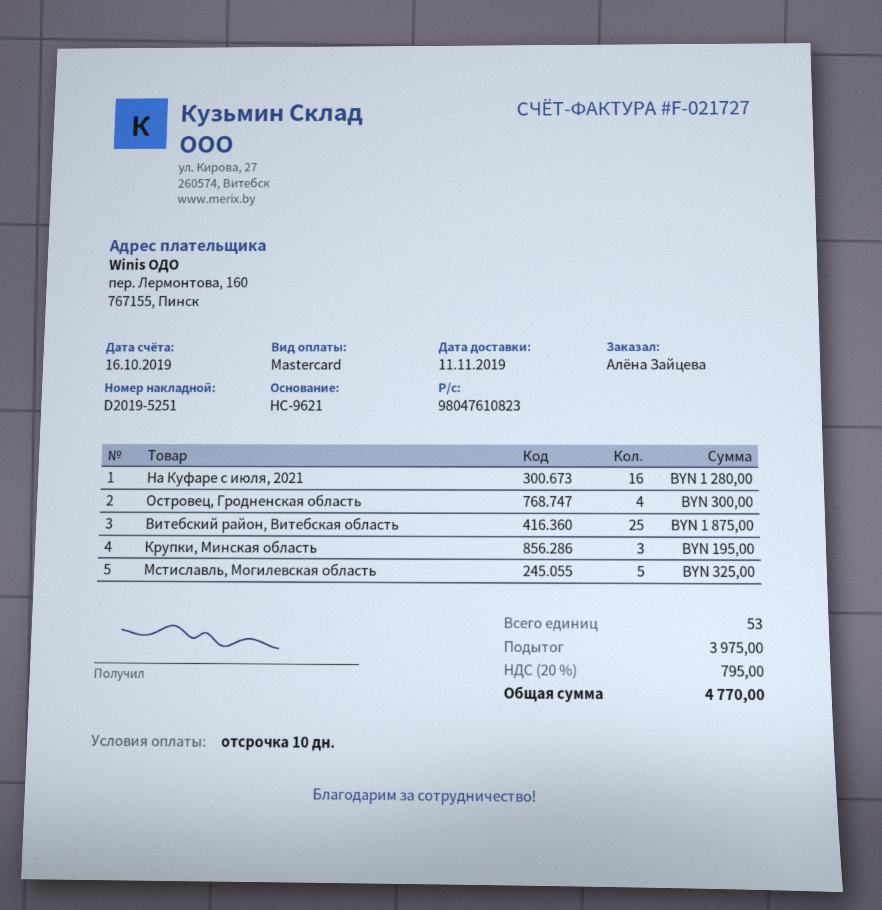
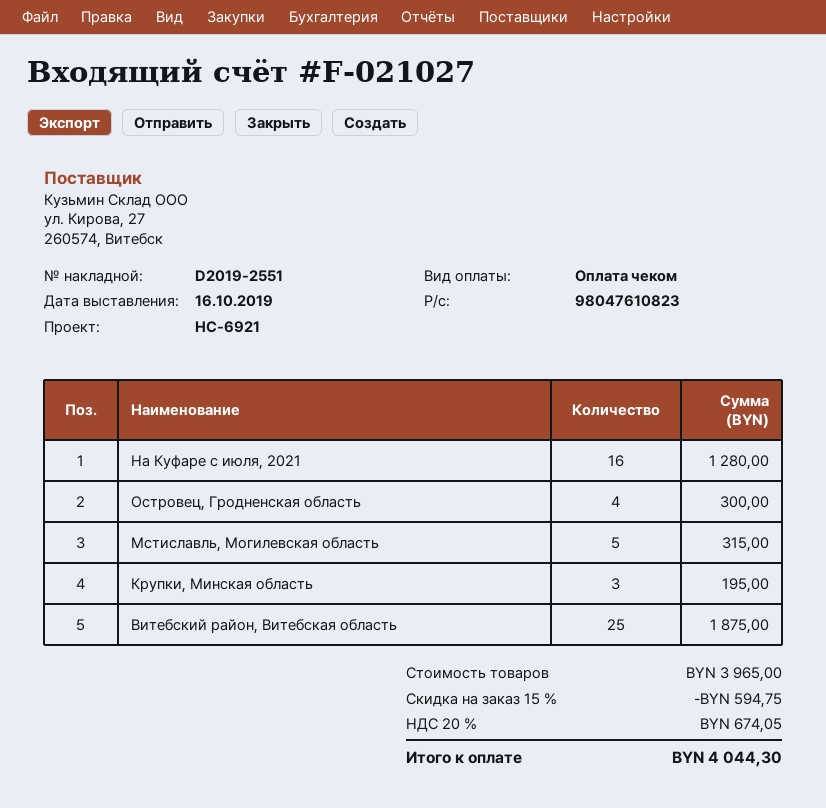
delivery note number: D2019-5251 -> D2019-2551
invoice number: F-021727 -> F-021027
reference: HC-9621 -> HC-6921
payment method: Mastercard -> cheque
Мстиславль, Могилевская область: 5 for 325.00 -> 5 for 315.00
subtotal: 3975.00 -> 3965.00
discount: none -> 15% = 594.75
tax: 20% = 795.00 -> 20% = 674.05
total: 4770.00 -> 4044.30

